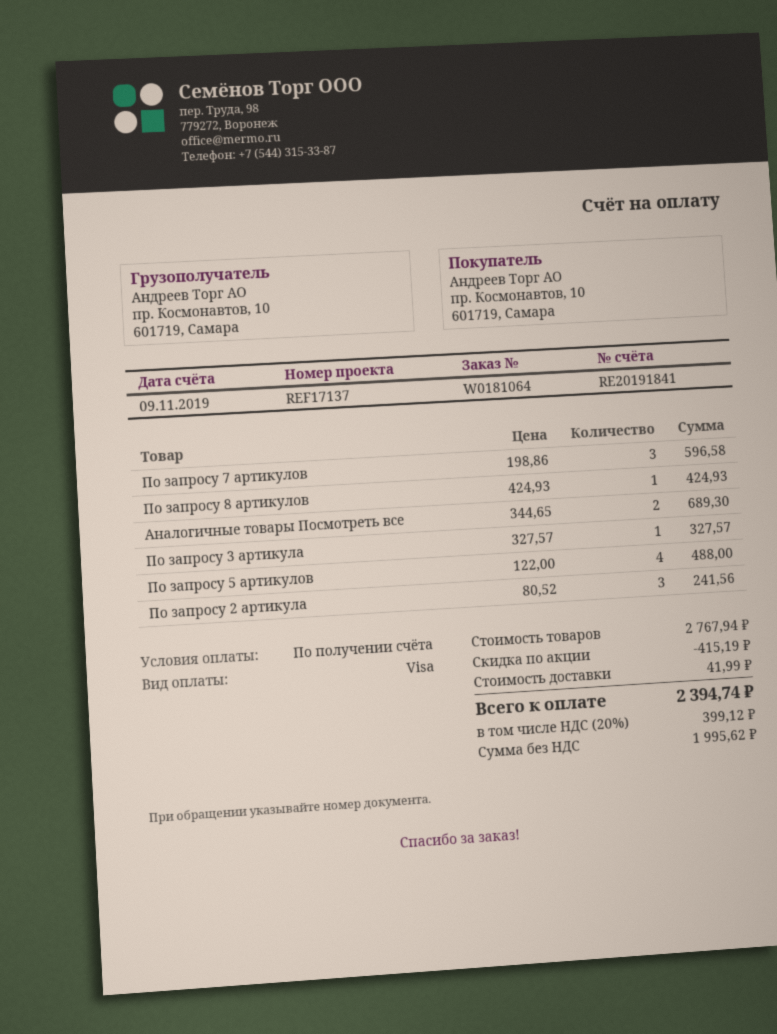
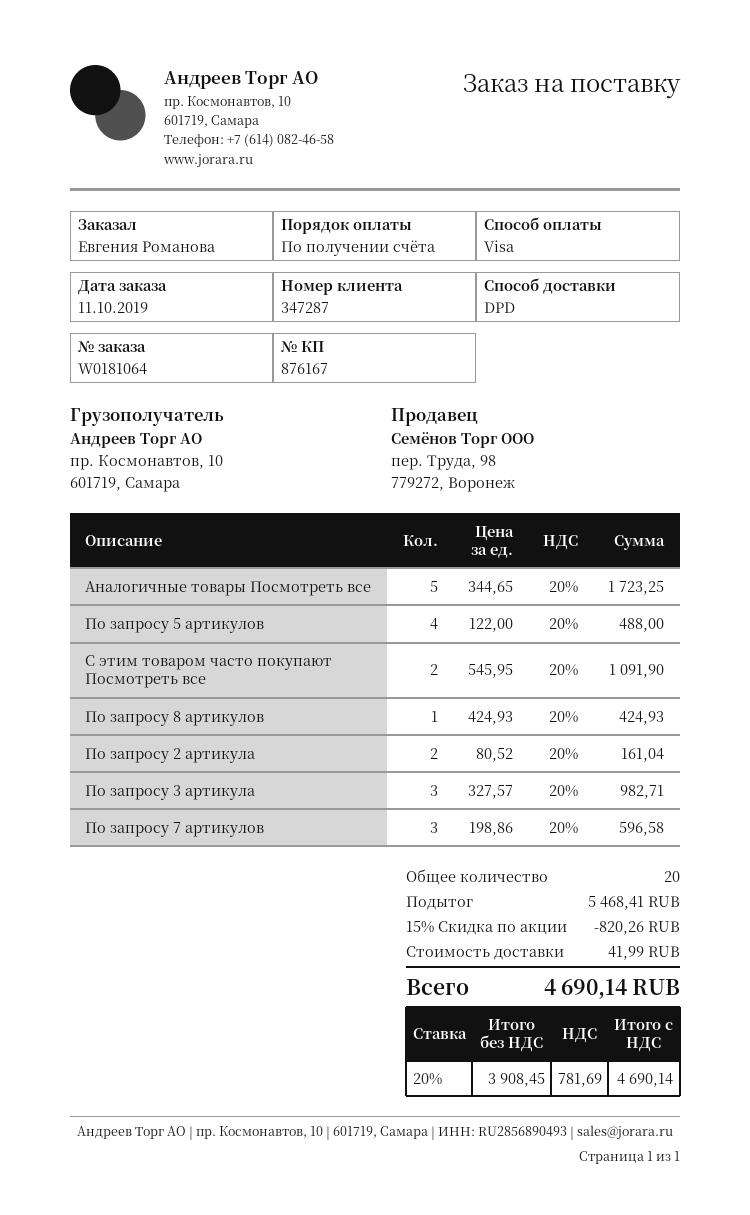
Аналогичные товары Посмотреть все: 2 x 344.65 = 689.30 -> 5 x 344.65 = 1723.25
По запросу 3 артикула: 1 x 327.57 = 327.57 -> 3 x 327.57 = 982.71
По запросу 2 артикула: 3 x 80.52 = 241.56 -> 2 x 80.52 = 161.04
С этим товаром часто покупают Посмотреть все: none -> 2 x 545.95 = 1091.90
subtotal: 2767.94 -> 5468.41
discount: 415.19 -> 820.26
net: 1995.62 -> 3908.45
tax: 20% = 399.12 -> 20% = 781.69
total: 2394.74 -> 4690.14

